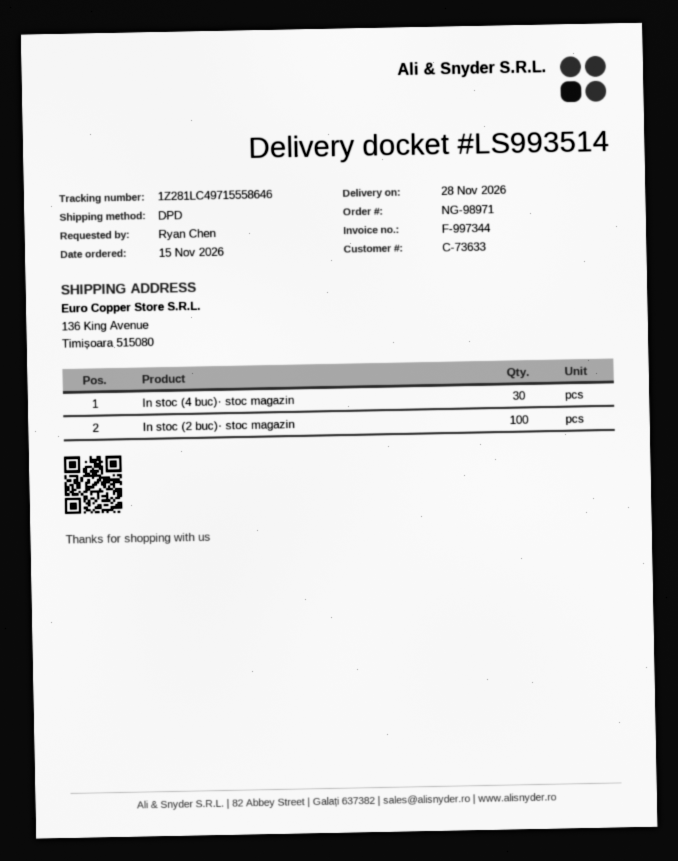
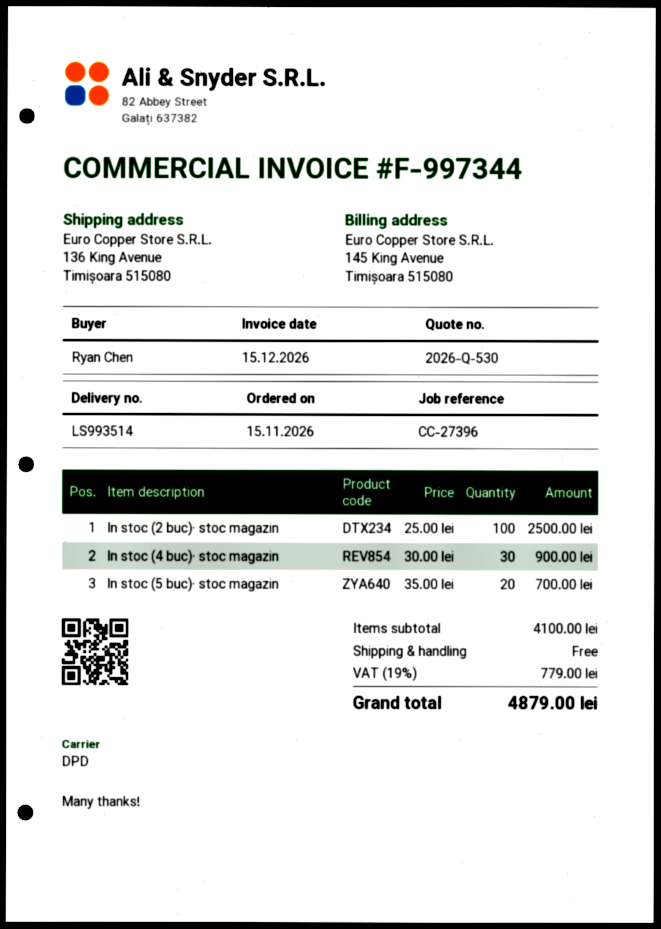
In stoc (5 buc)· stoc magazin: none -> 20

